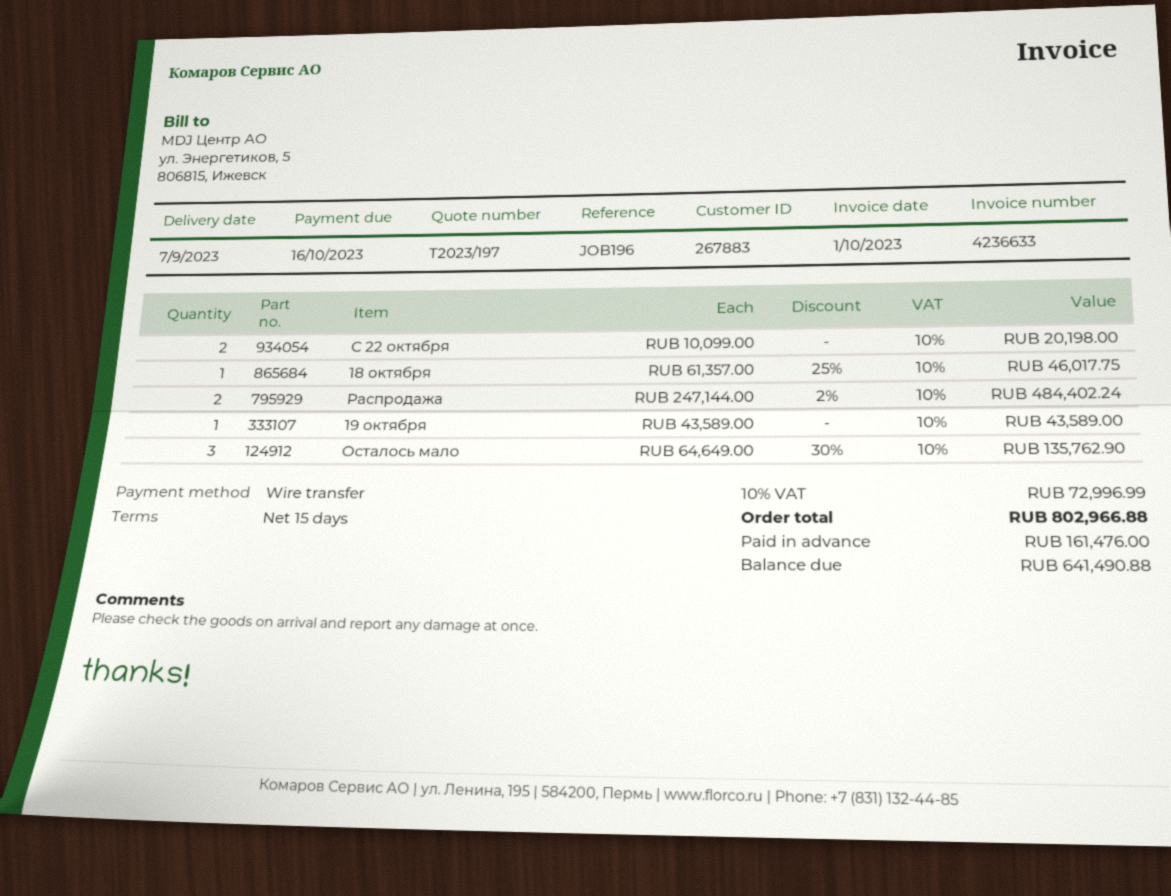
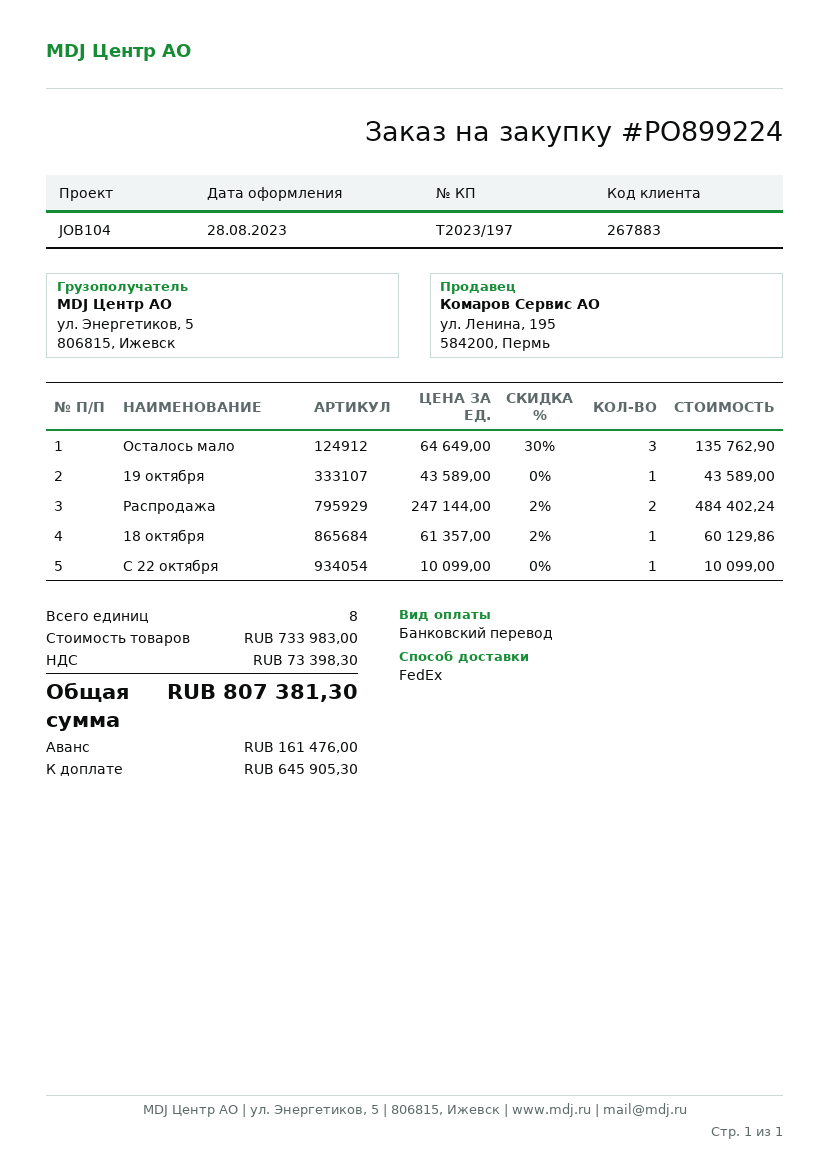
reference: JOB196 -> JOB104
С 22 октября: 2 x 10099.00 = 20198.00 -> 1 x 10099.00 = 10099.00
18 октября: 1 x 61357.00 - 25% = 46017.75 -> 1 x 61357.00 - 2% = 60129.86
tax: 72996.99 -> 73398.30
total: 802966.88 -> 807381.30
balance: 641490.88 -> 645905.30

